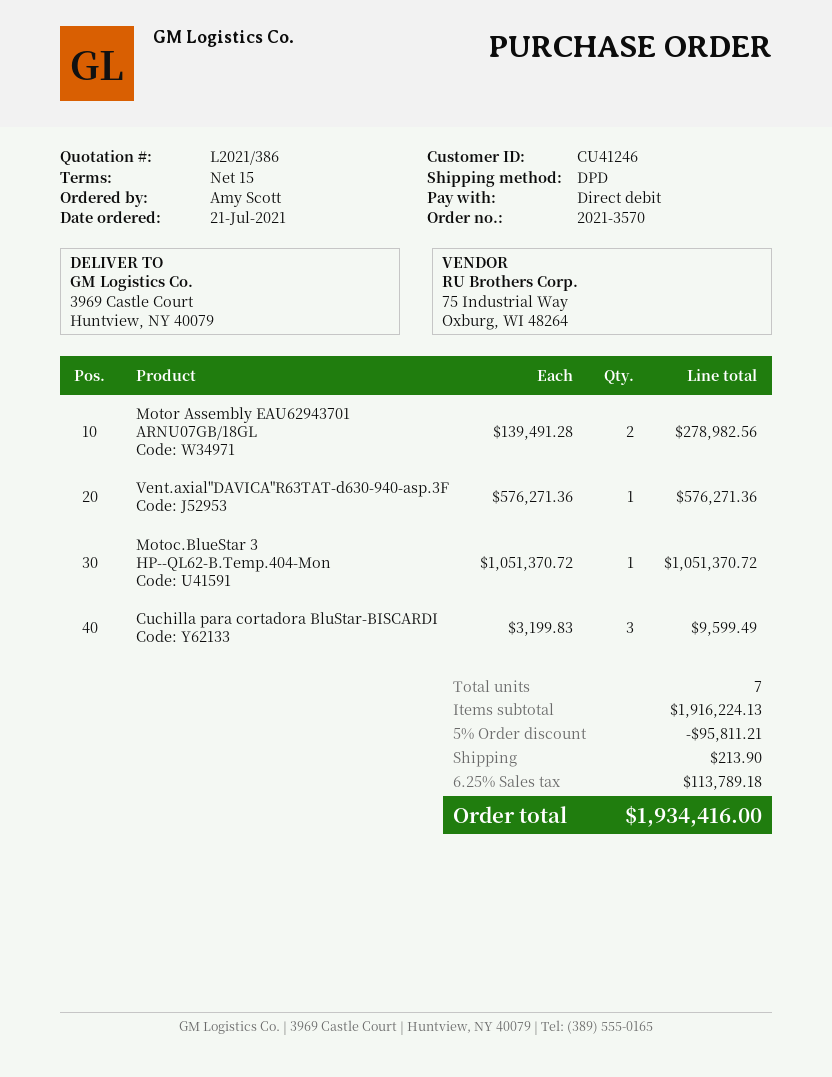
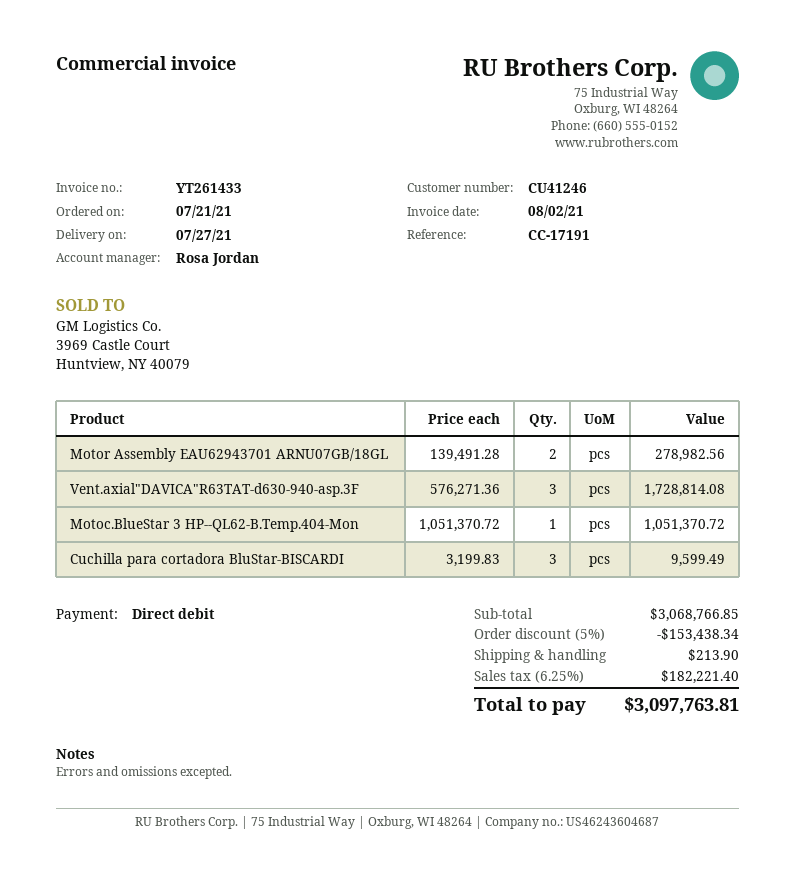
Vent.axial"DAVICA"R63TAT-d630-940-asp.3F: 1 x 576271.36 = 576271.36 -> 3 x 576271.36 = 1728814.08
subtotal: 1916224.13 -> 3068766.85
discount: 5% = 95811.21 -> 5% = 153438.34
tax: 6.25% = 113789.18 -> 6.25% = 182221.40
total: 1934416.00 -> 3097763.81

